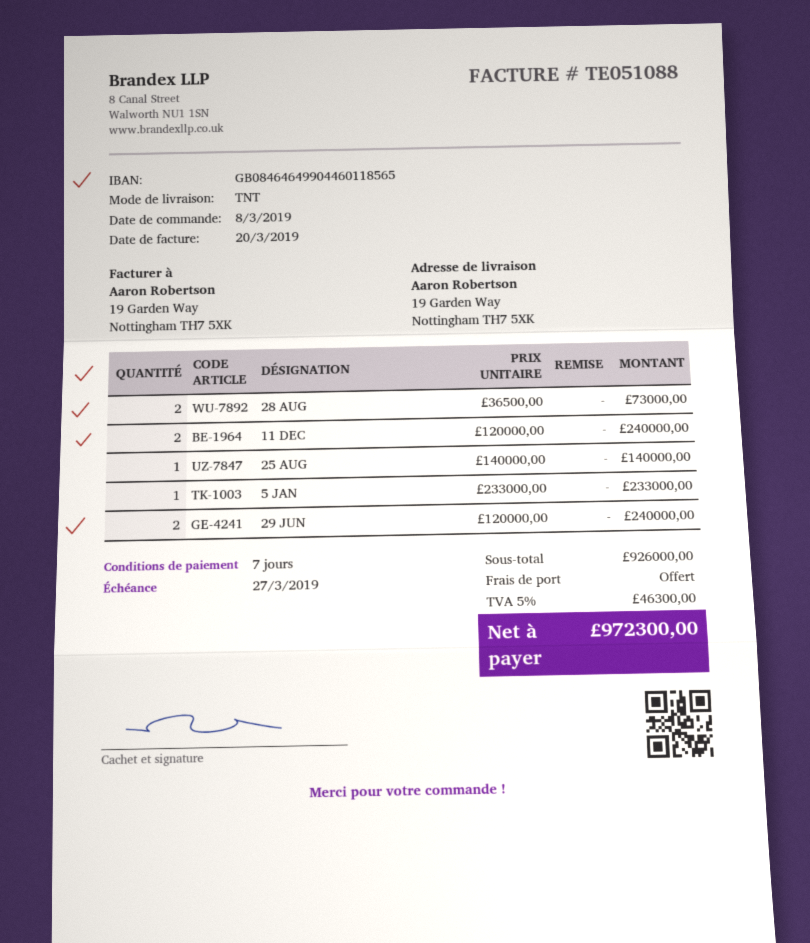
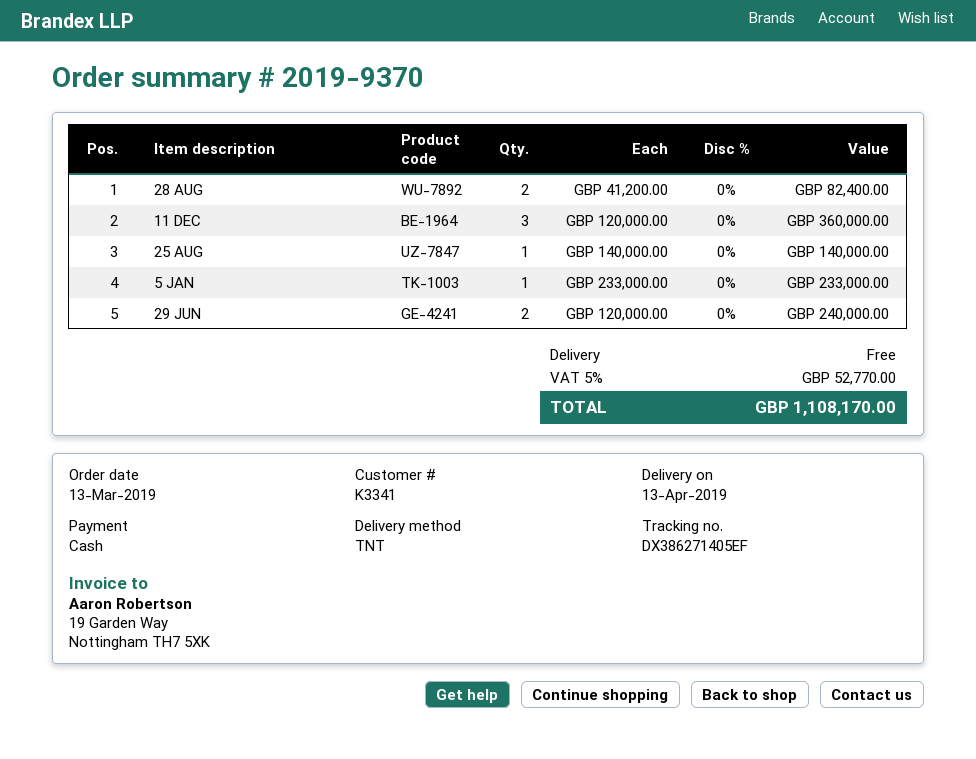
order date: 2019-03-08 -> 2019-03-13
28 AUG: 2 x 36500.00 = 73000.00 -> 2 x 41200.00 = 82400.00
11 DEC: 2 x 120000.00 = 240000.00 -> 3 x 120000.00 = 360000.00
tax: 5% = 46300.00 -> 5% = 52770.00
total: 972300.00 -> 1108170.00

